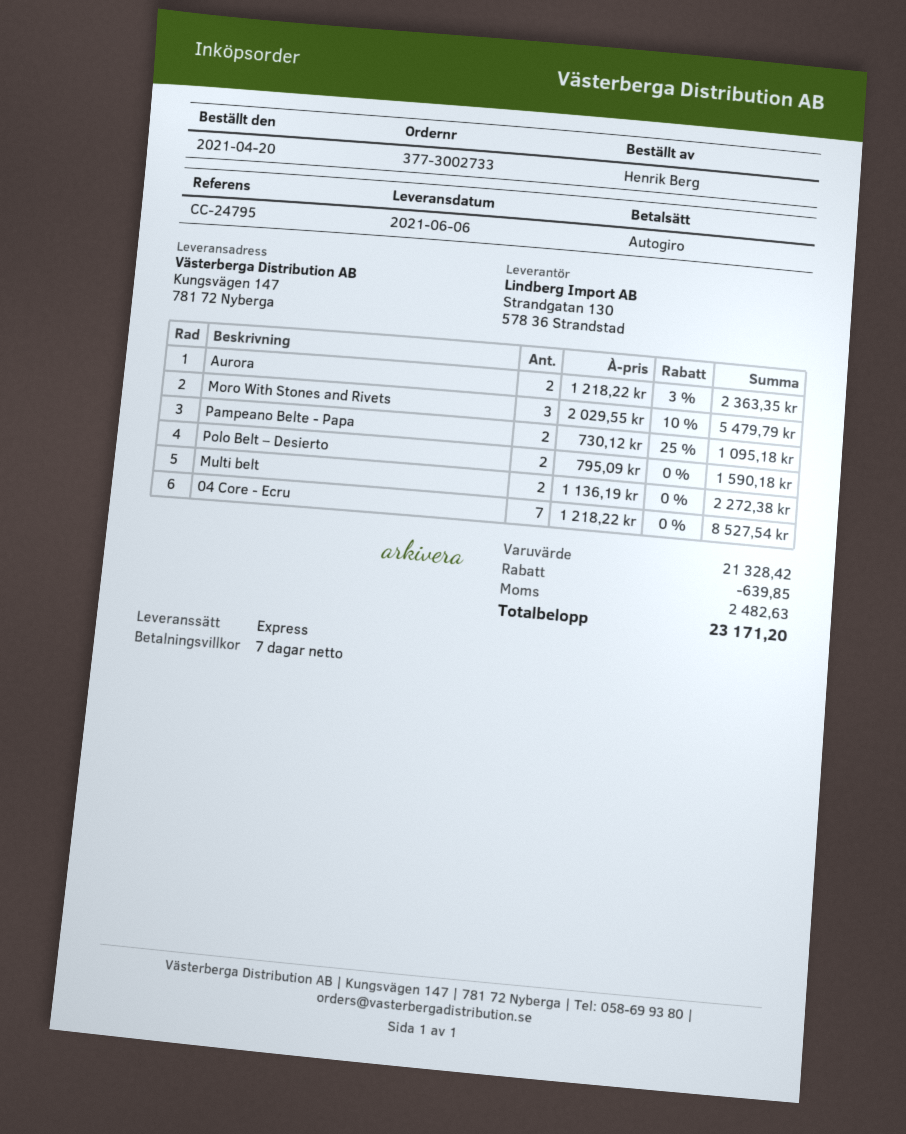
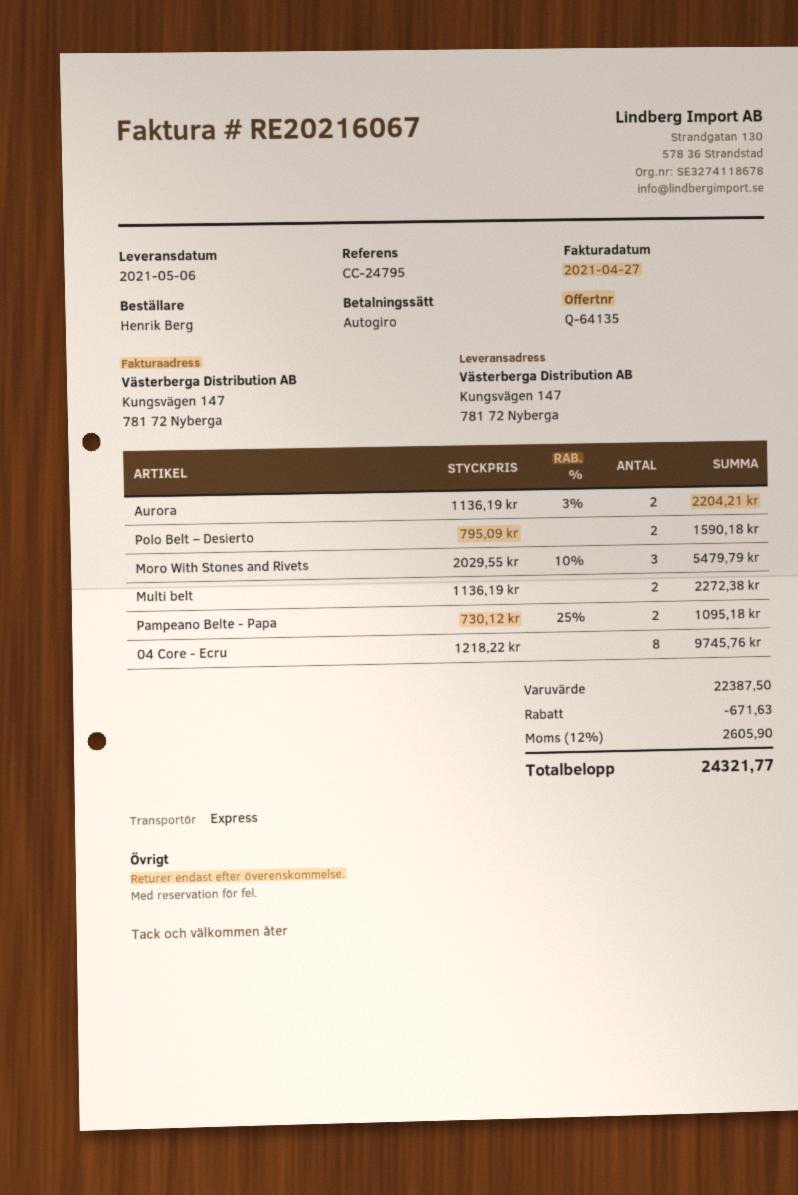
delivery date: 2021-06-06 -> 2021-05-06
Aurora: 2 x 1218.22 - 3% = 2363.35 -> 2 x 1136.19 - 3% = 2204.21
04 Core - Ecru: 7 x 1218.22 = 8527.54 -> 8 x 1218.22 = 9745.76
subtotal: 21328.42 -> 22387.50
discount: 639.85 -> 671.63
tax: 2482.63 -> 2605.90
total: 23171.20 -> 24321.77

